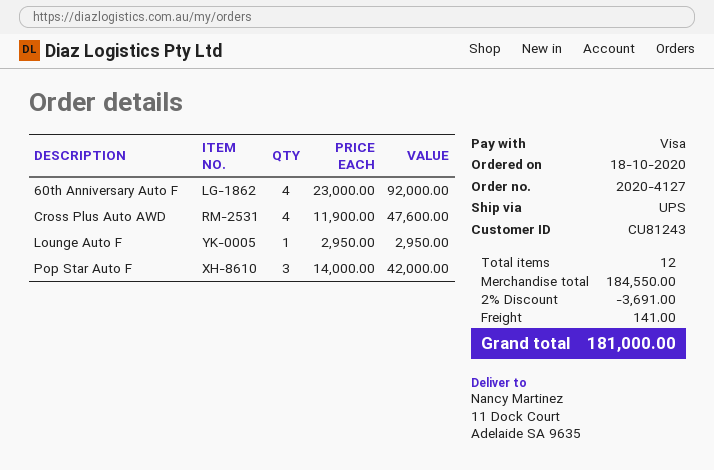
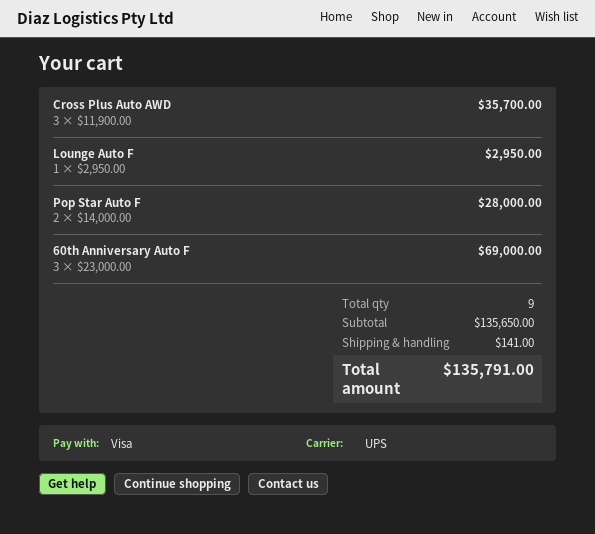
60th Anniversary Auto F: 4 x 23000.00 = 92000.00 -> 3 x 23000.00 = 69000.00
Cross Plus Auto AWD: 4 x 11900.00 = 47600.00 -> 3 x 11900.00 = 35700.00
Pop Star Auto F: 3 x 14000.00 = 42000.00 -> 2 x 14000.00 = 28000.00
total quantity: 12 -> 9
subtotal: 184550.00 -> 135650.00
discount: 2% = 3691.00 -> none
total: 181000.00 -> 135791.00

